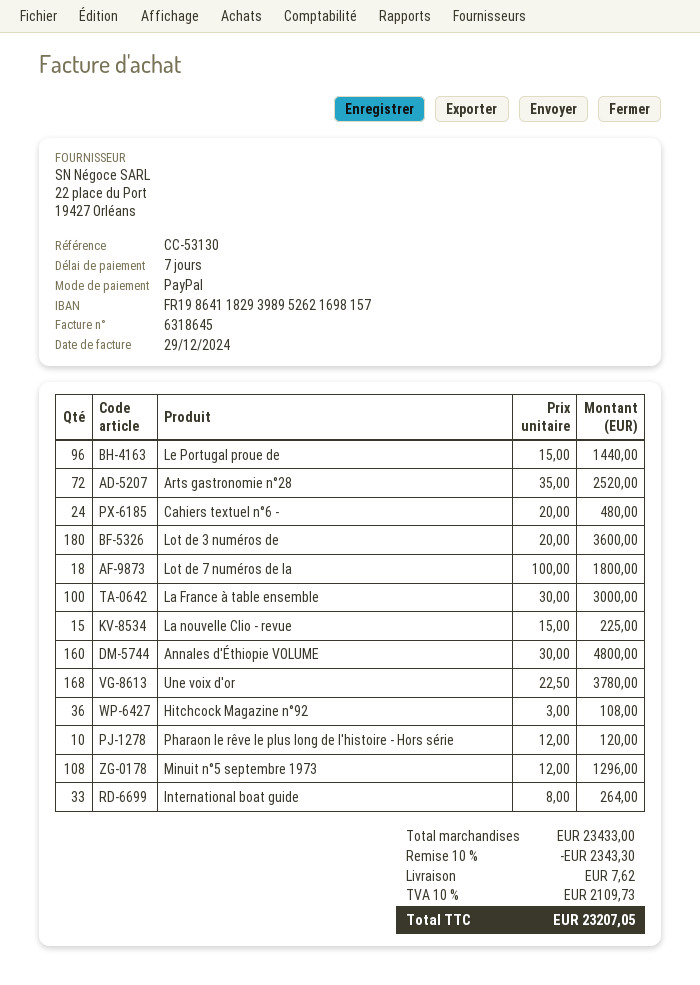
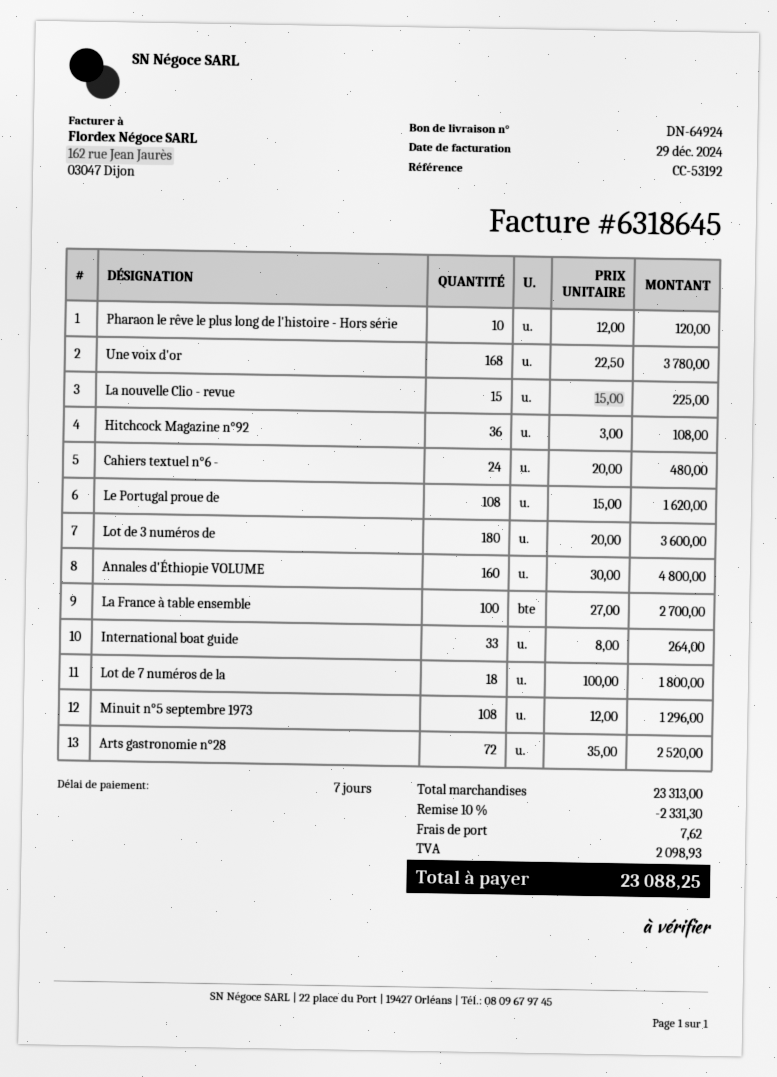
reference: CC-53130 -> CC-53192
Le Portugal proue de: 96 x 15.00 = 1440.00 -> 108 x 15.00 = 1620.00
La France à table ensemble: 100 x 30.00 = 3000.00 -> 100 x 27.00 = 2700.00
subtotal: 23433.00 -> 23313.00
discount: 10% = 2343.30 -> 10% = 2331.30
tax: 2109.73 -> 2098.93
total: 23207.05 -> 23088.25

